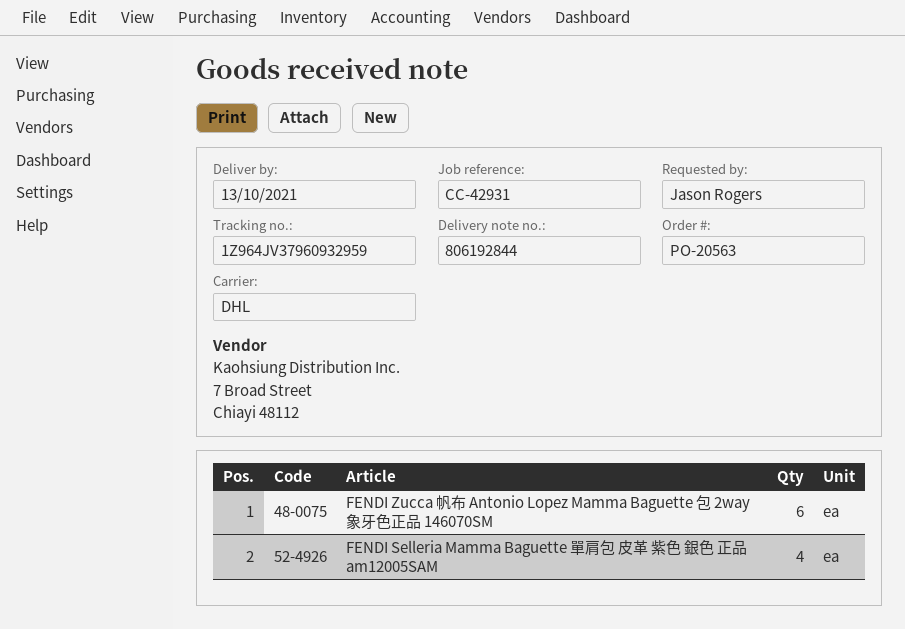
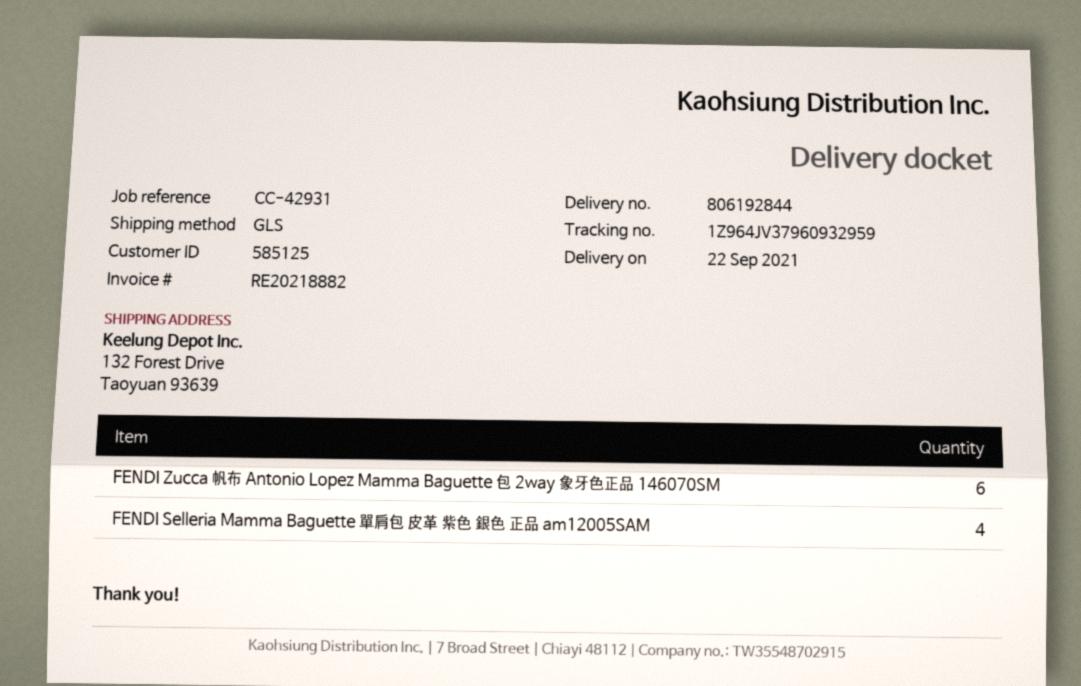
delivery date: 2021-10-13 -> 2021-09-22
shipping method: DHL -> GLS

